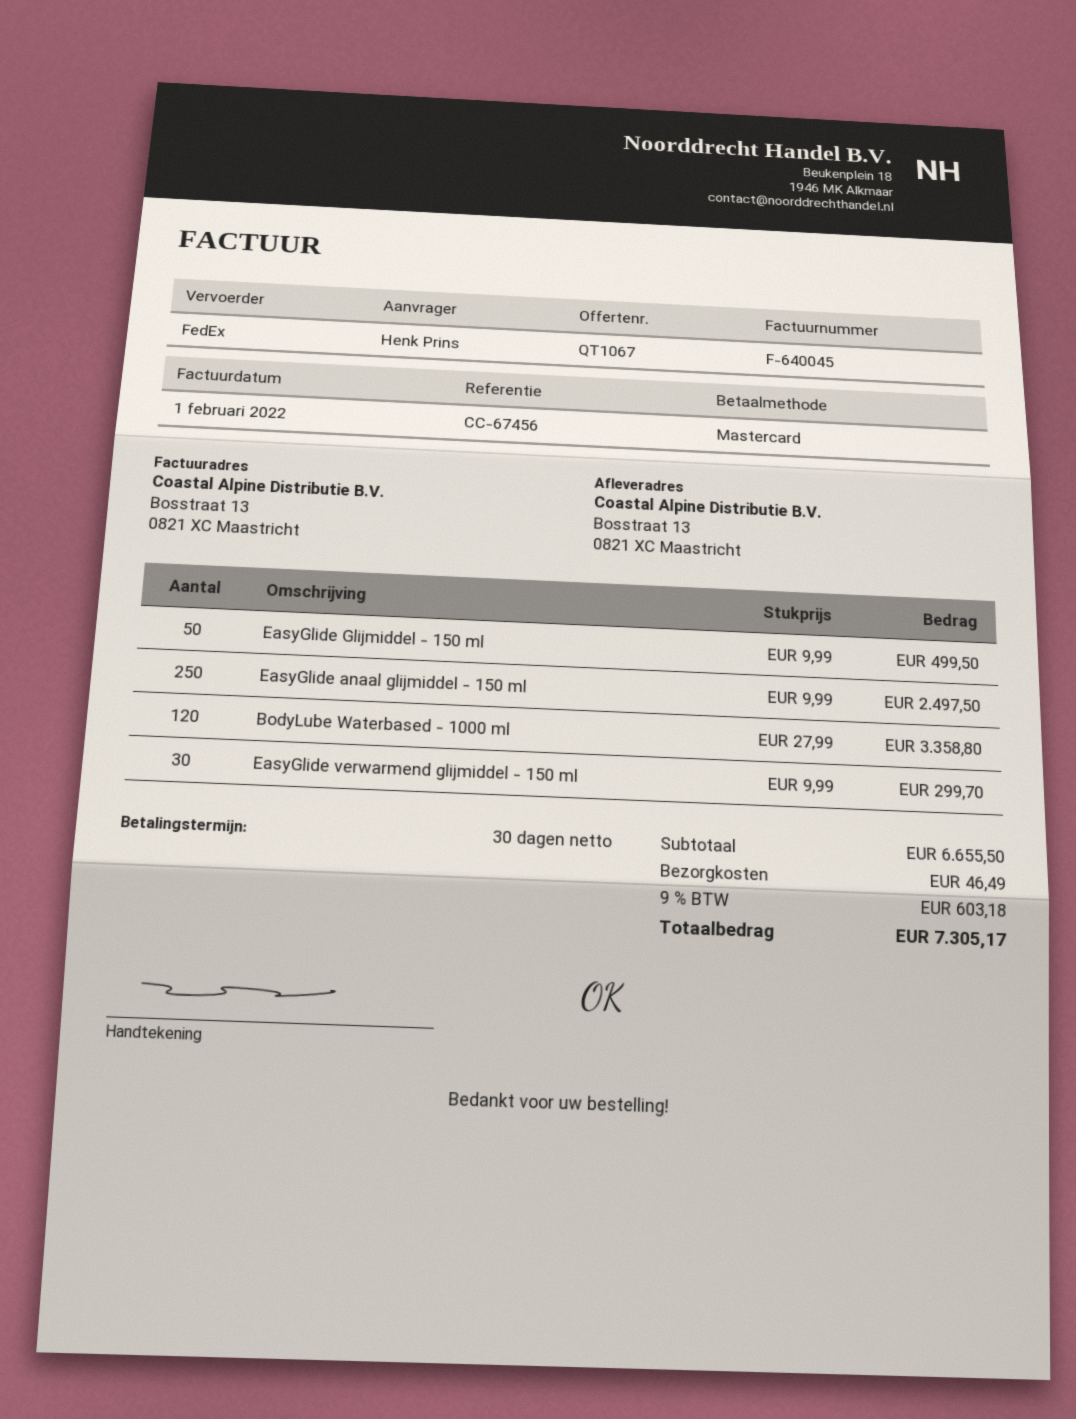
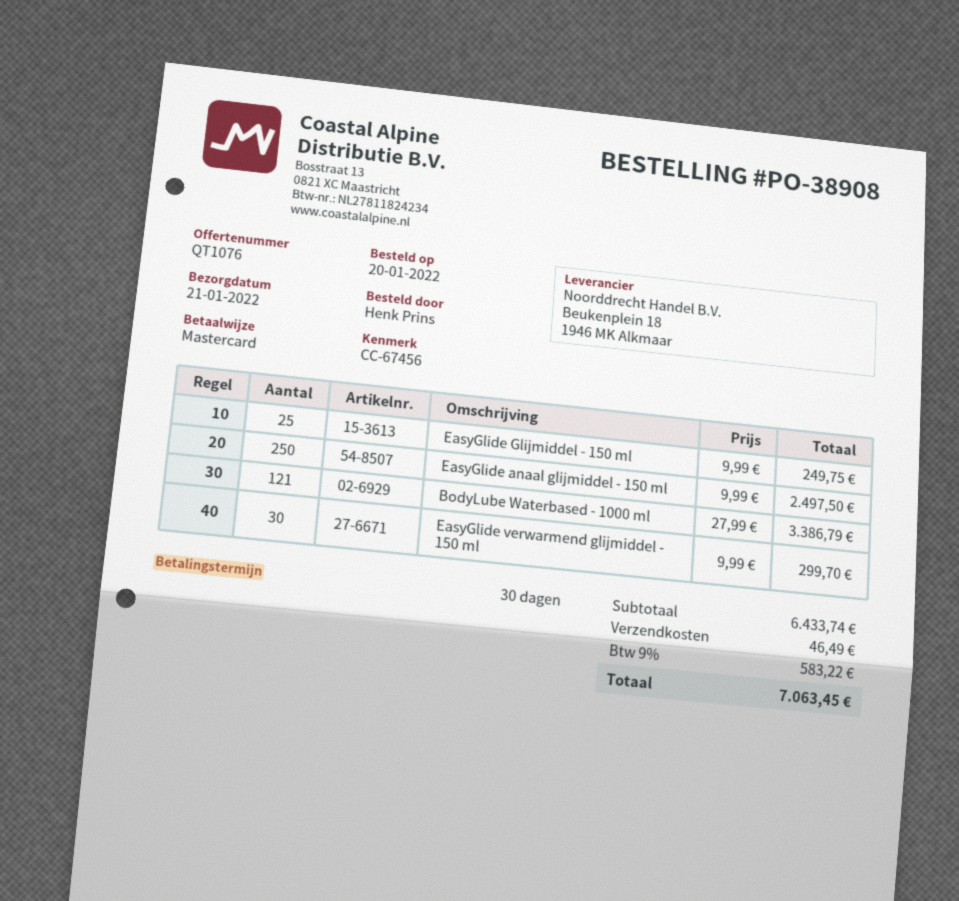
quote number: QT1067 -> QT1076
EasyGlide Glijmiddel - 150 ml: 50 x 9.99 = 499.50 -> 25 x 9.99 = 249.75
BodyLube Waterbased - 1000 ml: 120 x 27.99 = 3358.80 -> 121 x 27.99 = 3386.79
subtotal: 6655.50 -> 6433.74
tax: 9% = 603.18 -> 9% = 583.22
total: 7305.17 -> 7063.45

